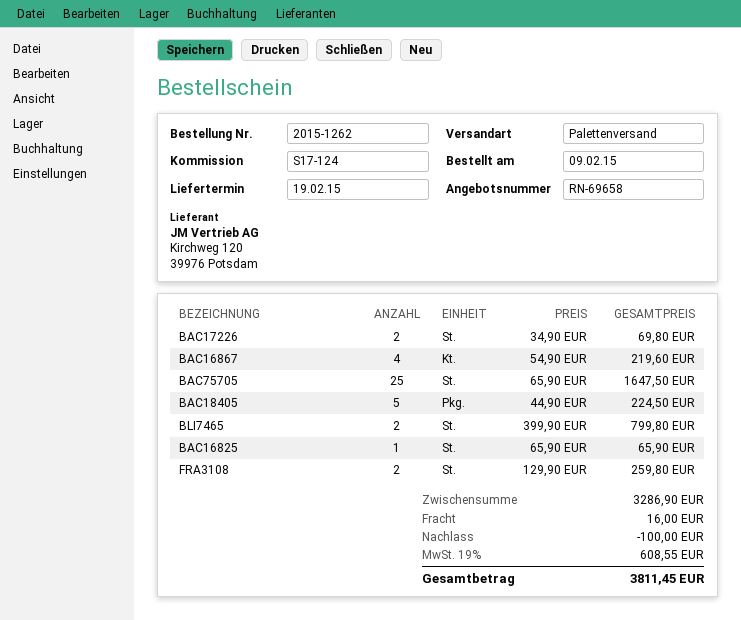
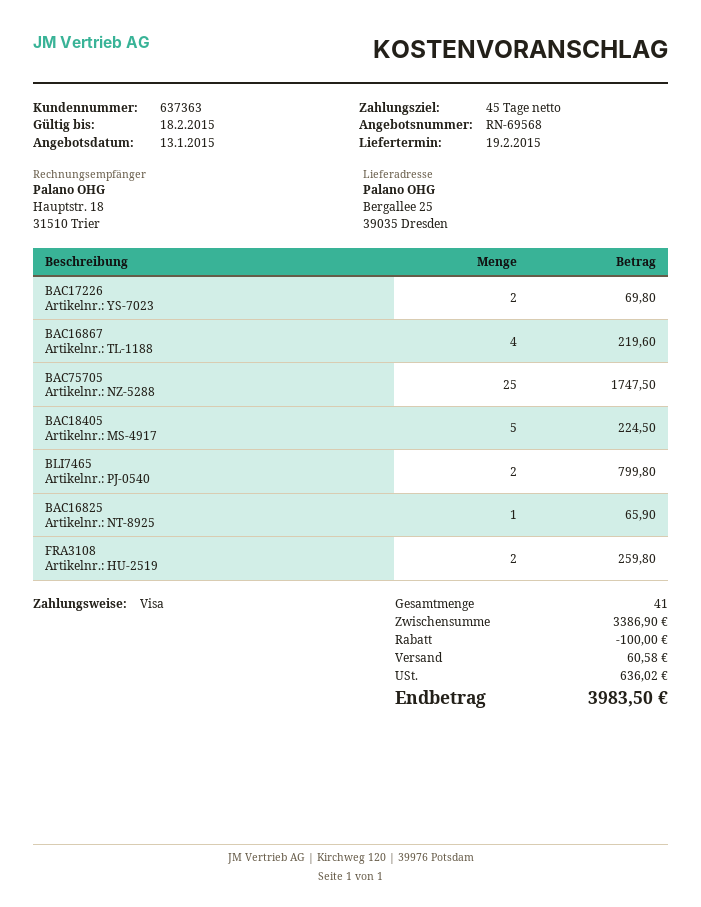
quote number: RN-69658 -> RN-69568
BAC75705: 25 for 1647.50 -> 25 for 1747.50
subtotal: 3286.90 -> 3386.90
shipping: 16.00 -> 60.58
tax: 608.55 -> 636.02
total: 3811.45 -> 3983.50

